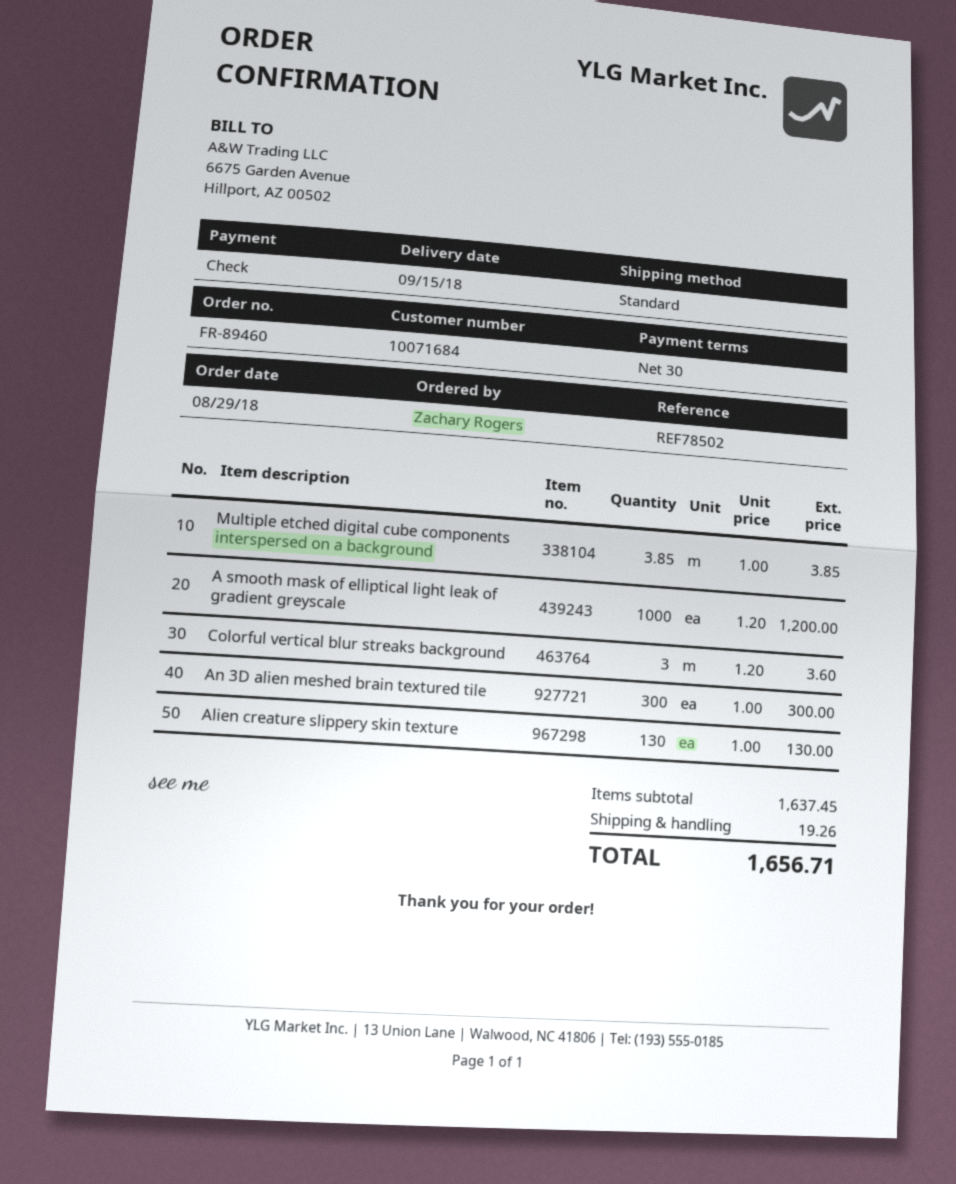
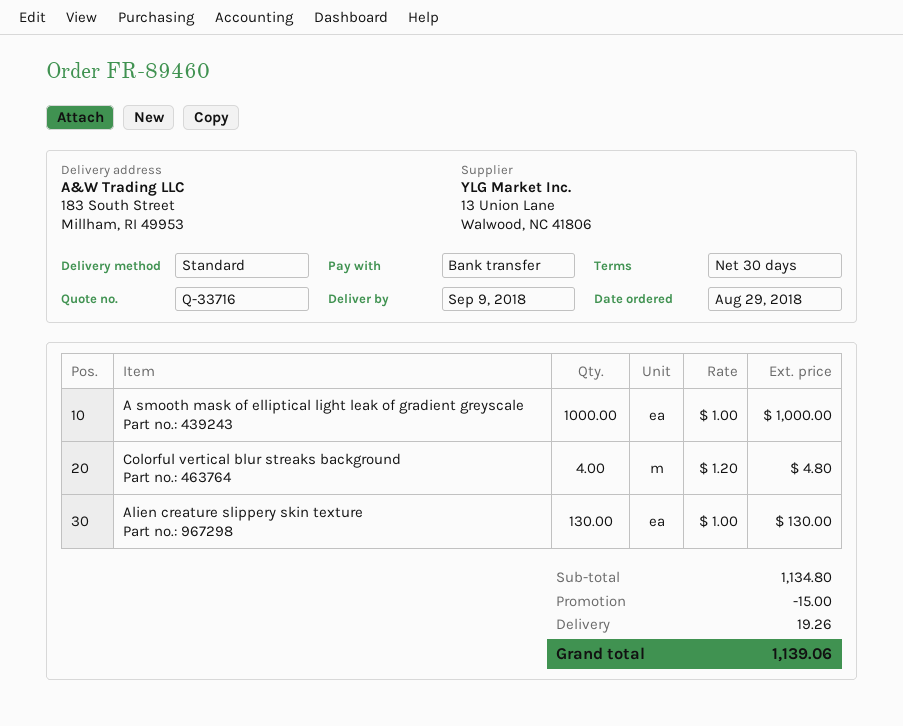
delivery date: 2018-09-15 -> 2018-09-09
payment method: cheque -> bank transfer
Multiple etched digital cube components interspersed on a background: 3.85 x 1.00 = 3.85 -> none
A smooth mask of elliptical light leak of gradient greyscale: 1000 x 1.20 = 1200.00 -> 1000 x 1.00 = 1000.00
Colorful vertical blur streaks background: 3 x 1.20 = 3.60 -> 4 x 1.20 = 4.80
An 3D alien meshed brain textured tile: 300 x 1.00 = 300.00 -> none
subtotal: 1637.45 -> 1134.80
discount: none -> 15.00
total: 1656.71 -> 1139.06

